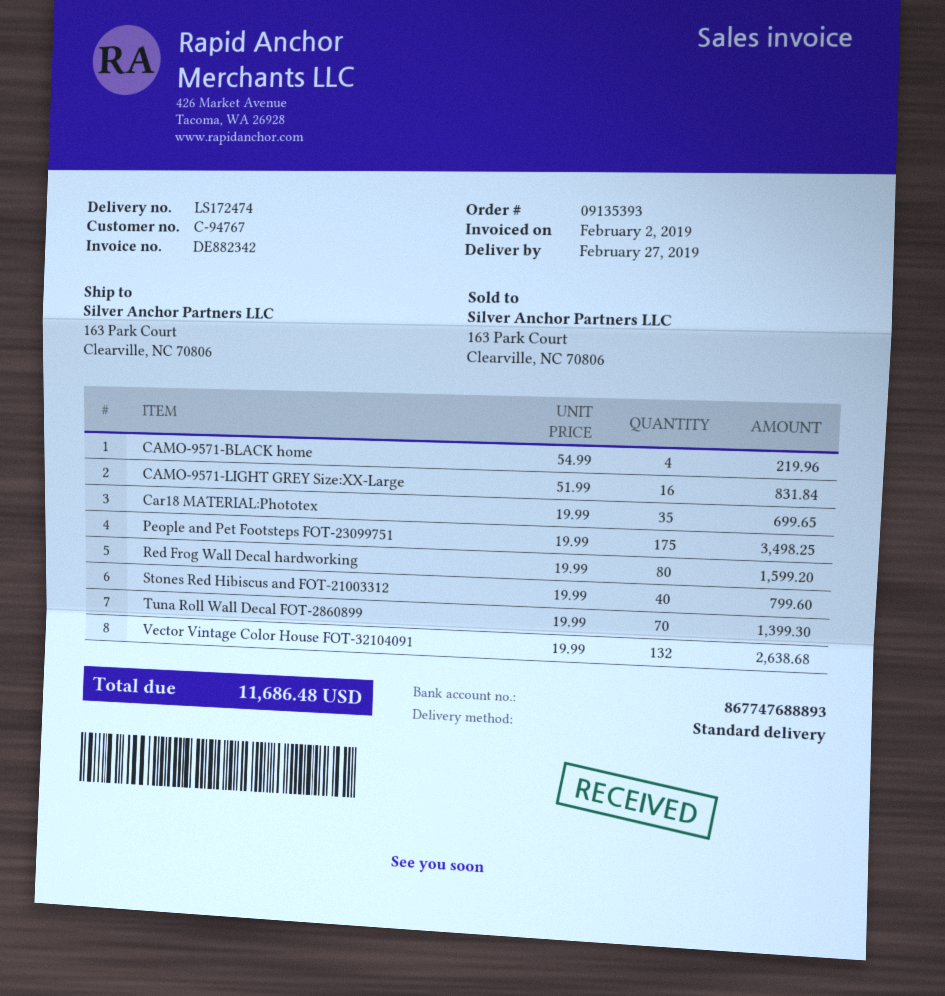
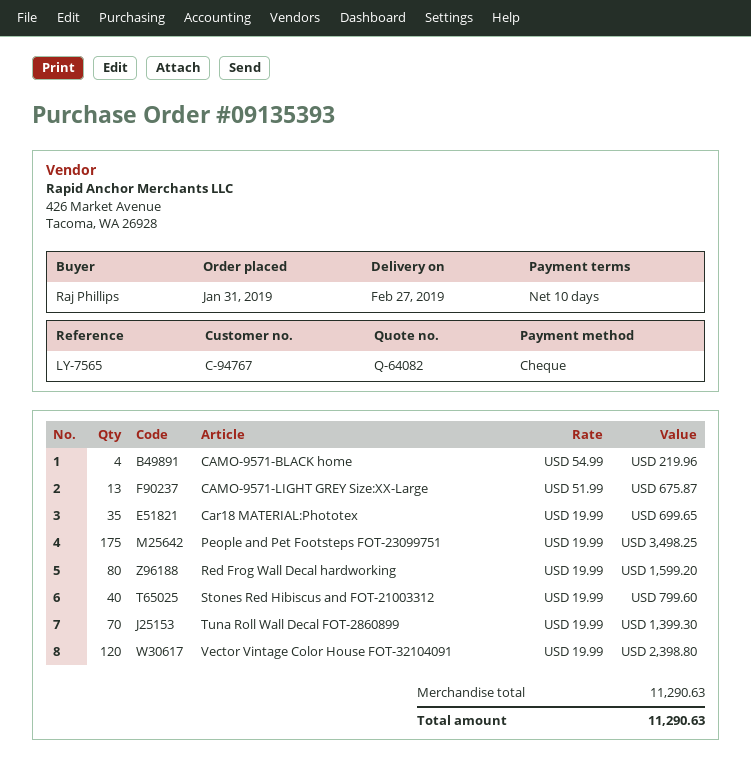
CAMO-9571-LIGHT GREY Size:XX-Large: 16 x 51.99 = 831.84 -> 13 x 51.99 = 675.87
Vector Vintage Color House FOT-32104091: 132 x 19.99 = 2638.68 -> 120 x 19.99 = 2398.80
total: 11686.48 -> 11290.63

